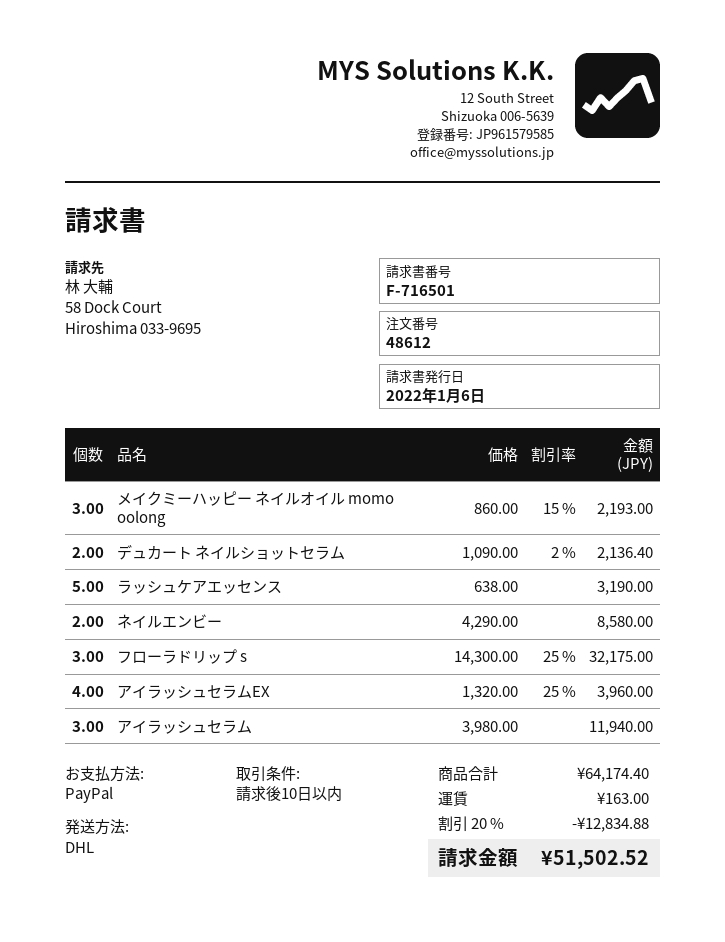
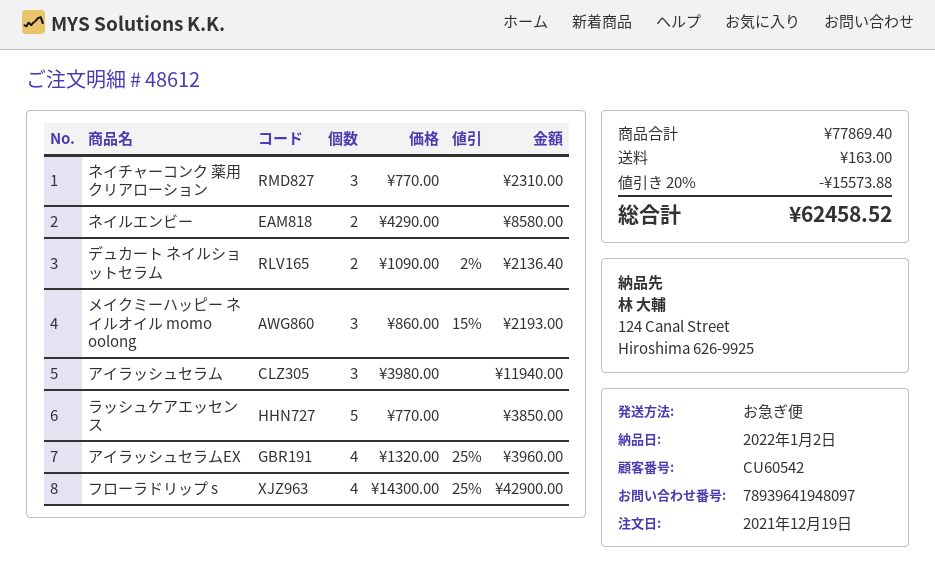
shipping method: DHL -> express
ラッシュケアエッセンス: 5 x 638.00 = 3190.00 -> 5 x 770.00 = 3850.00
フローラドリップ s: 3 x 14300.00 - 25% = 32175.00 -> 4 x 14300.00 - 25% = 42900.00
ネイチャーコンク 薬用 クリアローション: none -> 3 x 770.00 = 2310.00
subtotal: 64174.40 -> 77869.40
discount: 20% = 12834.88 -> 20% = 15573.88
total: 51502.52 -> 62458.52

